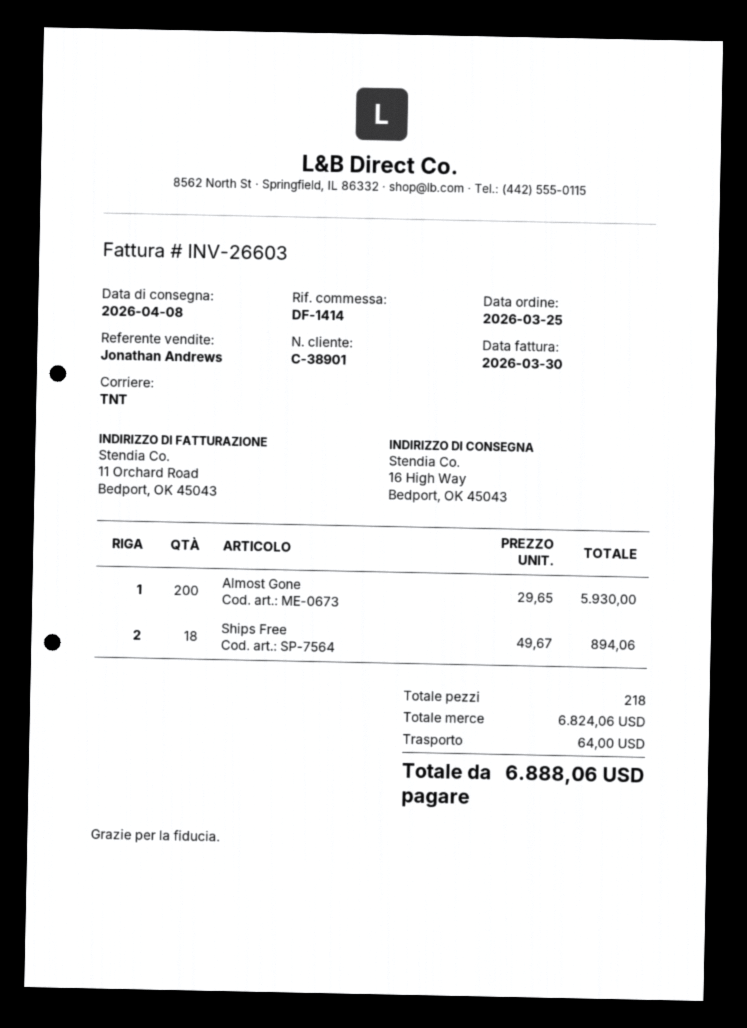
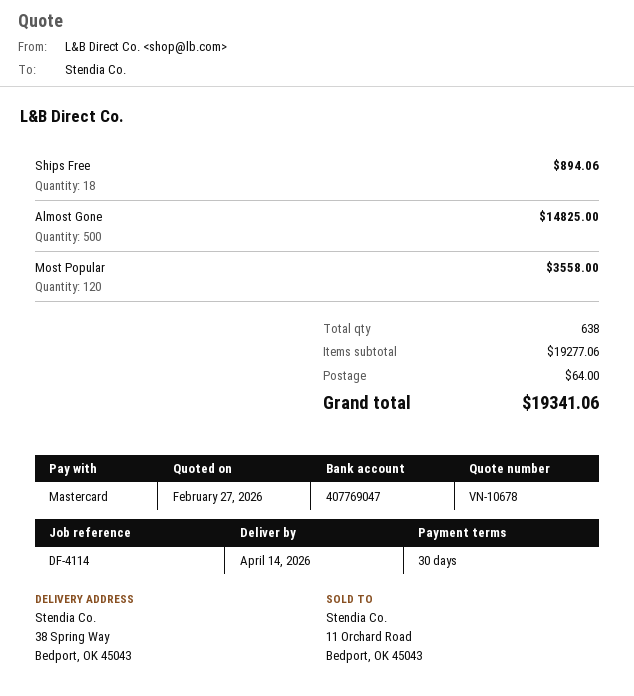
delivery date: 2026-04-08 -> 2026-04-14
reference: DF-1414 -> DF-4114
ship to: 16 High Way, Bedport, OK 45043 -> 38 Spring Way, Bedport, OK 45043
Almost Gone: 200 for 5930.00 -> 500 for 14825.00
Most Popular: none -> 120 for 3558.00
total quantity: 218 -> 638
subtotal: 6824.06 -> 19277.06
total: 6888.06 -> 19341.06

